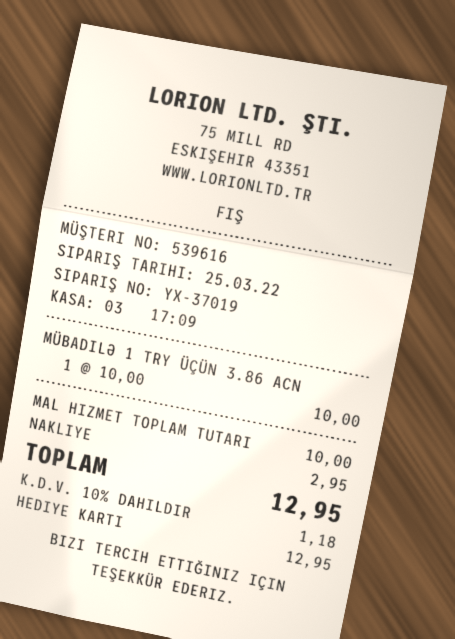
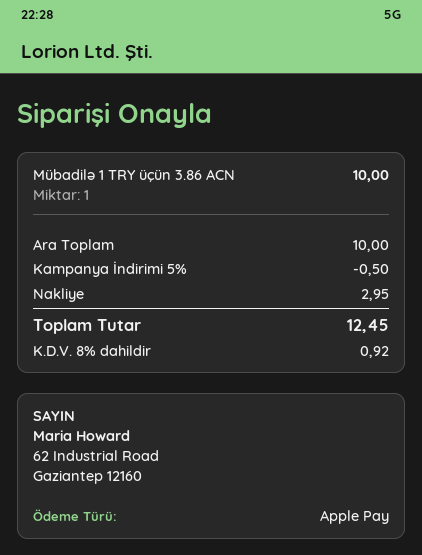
payment method: gift card -> Apple Pay
discount: none -> 5% = 0.50
tax: 10% = 1.18 -> 8% = 0.92
total: 12.95 -> 12.45

